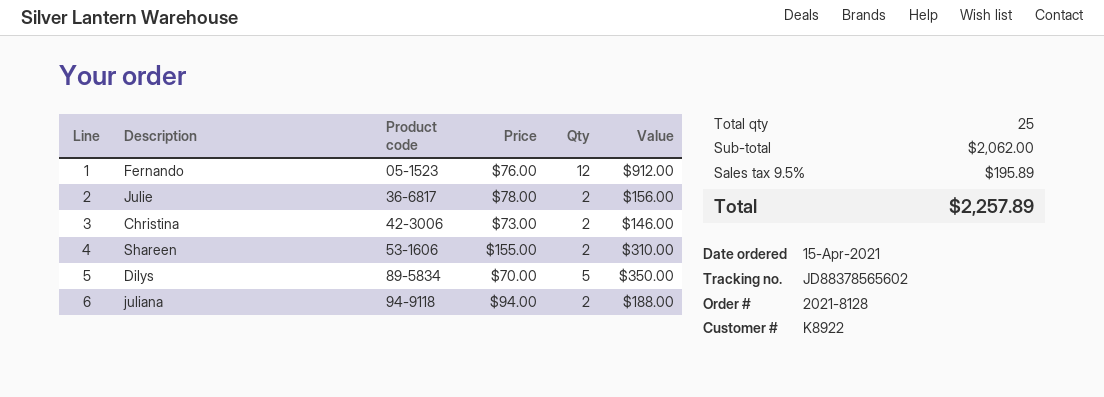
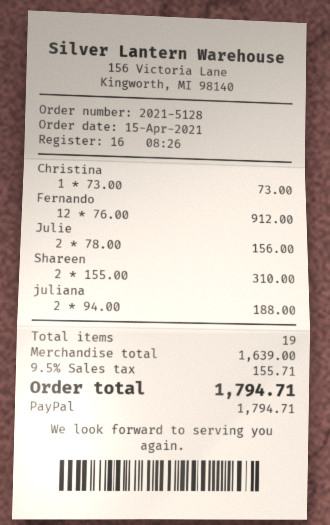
order number: 2021-8128 -> 2021-5128
Christina: 2 x 73.00 = 146.00 -> 1 x 73.00 = 73.00
Dilys: 5 x 70.00 = 350.00 -> none
total quantity: 25 -> 19
subtotal: 2062.00 -> 1639.00
tax: 9.5% = 195.89 -> 9.5% = 155.71
total: 2257.89 -> 1794.71

